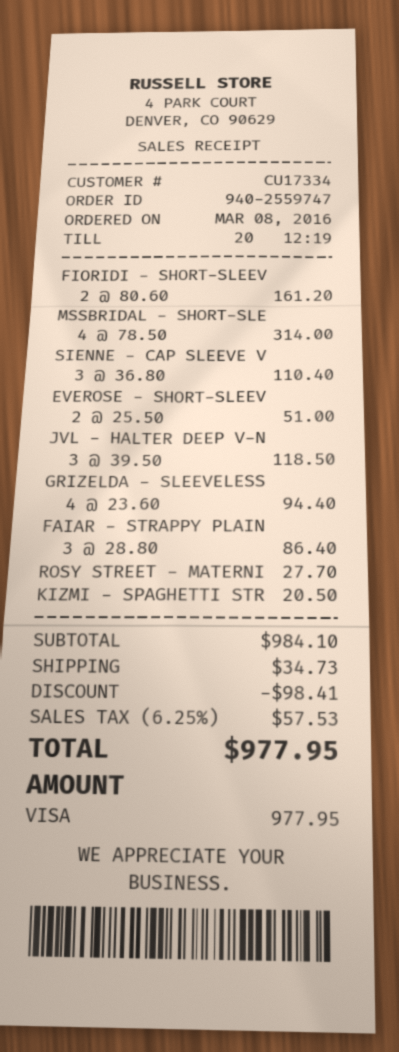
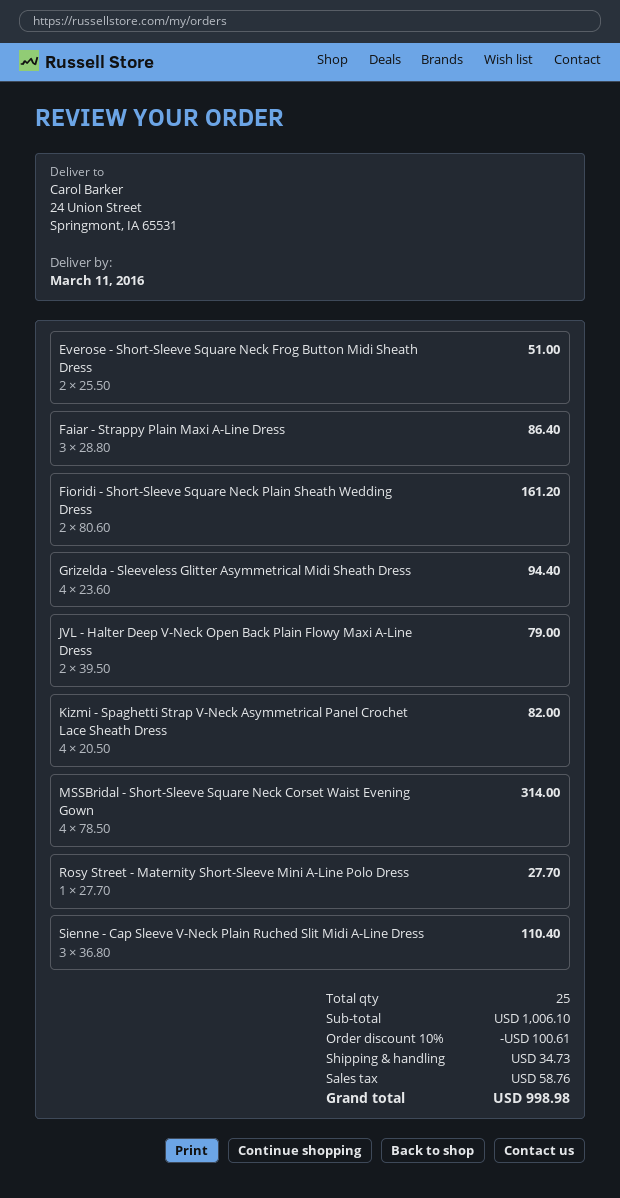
JVL - HALTER DEEP V-N: 3 x 39.50 = 118.50 -> 2 x 39.50 = 79.00
KIZMI - SPAGHETTI STR: 1 x 20.50 = 20.50 -> 4 x 20.50 = 82.00
subtotal: 984.10 -> 1006.10
discount: 98.41 -> 100.61
tax: 57.53 -> 58.76
total: 977.95 -> 998.98

